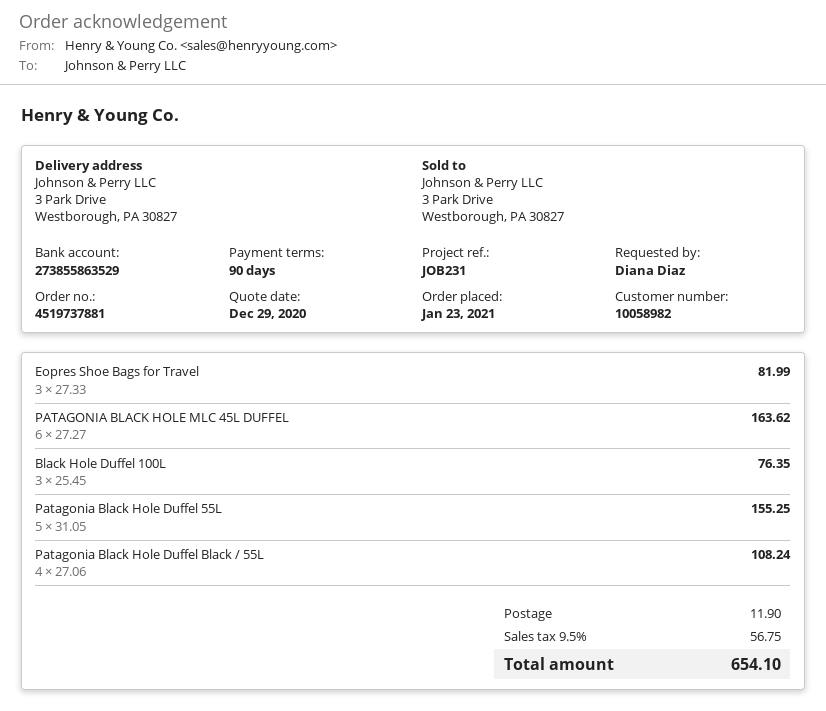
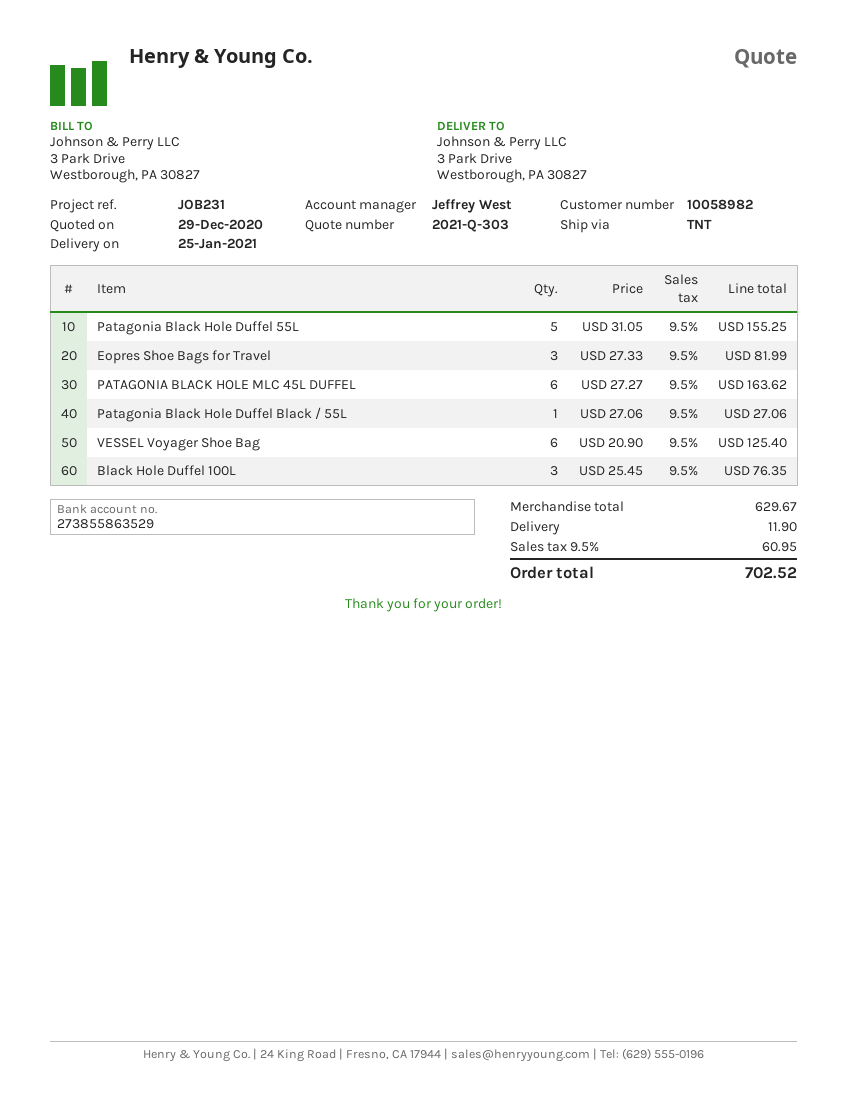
Patagonia Black Hole Duffel Black / 55L: 4 x 27.06 = 108.24 -> 1 x 27.06 = 27.06
VESSEL Voyager Shoe Bag: none -> 6 x 20.90 = 125.40
tax: 9.5% = 56.75 -> 9.5% = 60.95
total: 654.10 -> 702.52

